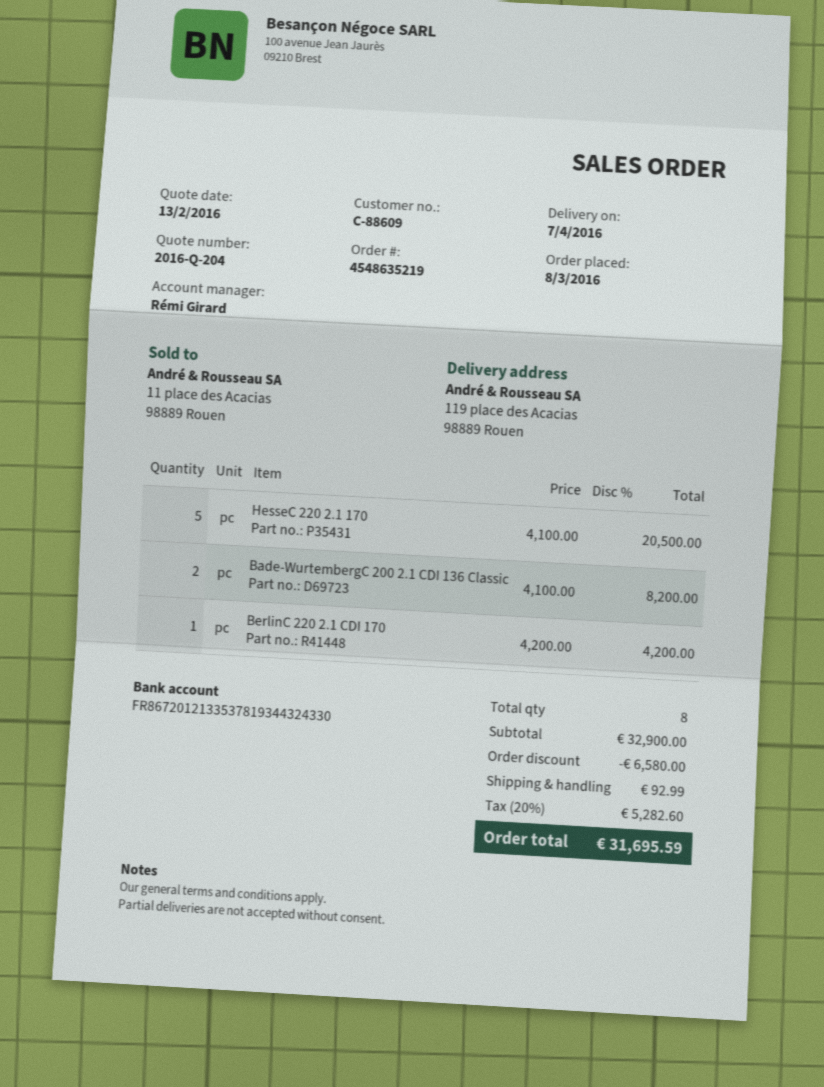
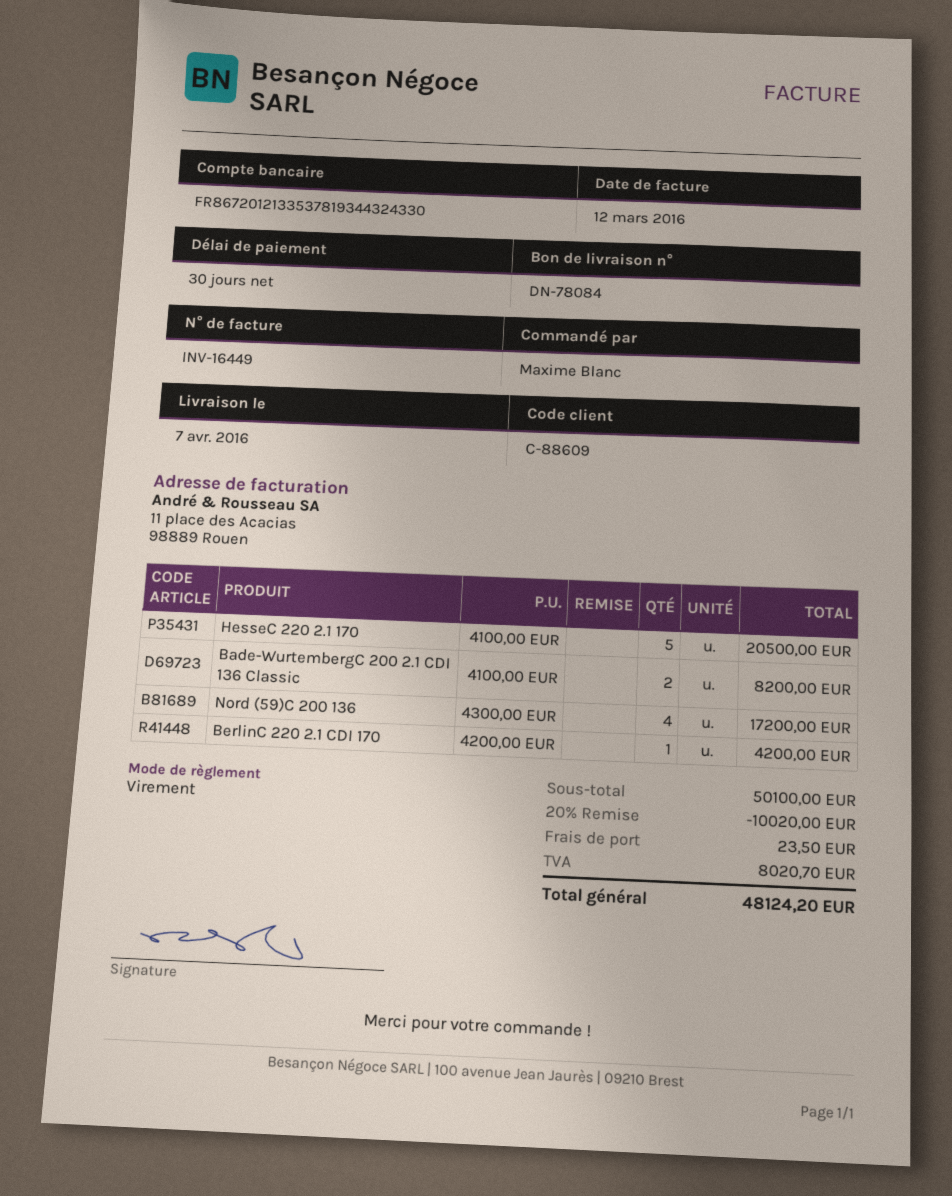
Nord (59)C 200 136: none -> 4 x 4300.00 = 17200.00
subtotal: 32900.00 -> 50100.00
discount: 6580.00 -> 10020.00
shipping: 92.99 -> 23.50
tax: 5282.60 -> 8020.70
total: 31695.59 -> 48124.20

